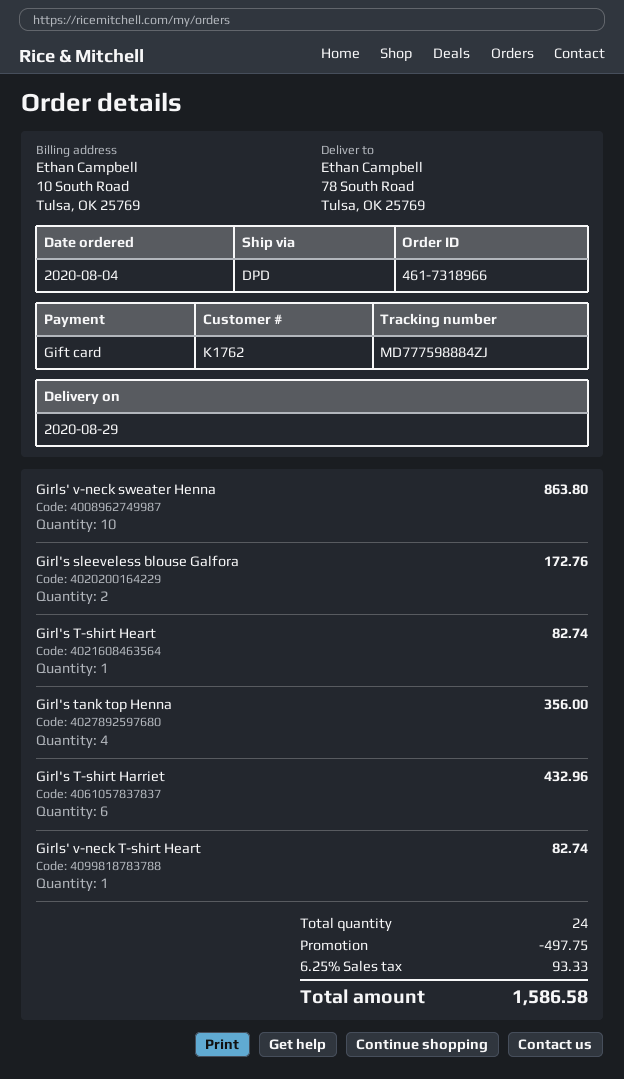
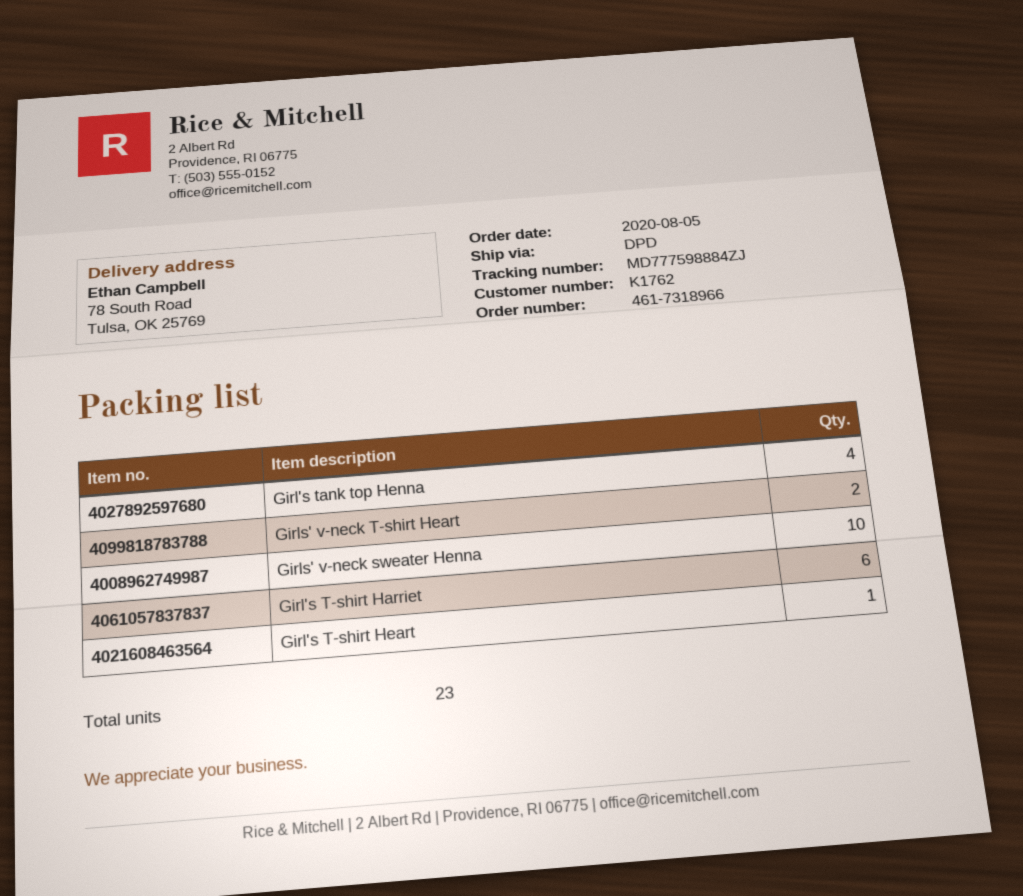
order date: 2020-08-04 -> 2020-08-05
Girl's sleeveless blouse Galfora: 2 -> none
Girls' v-neck T-shirt Heart: 1 -> 2
total quantity: 24 -> 23

